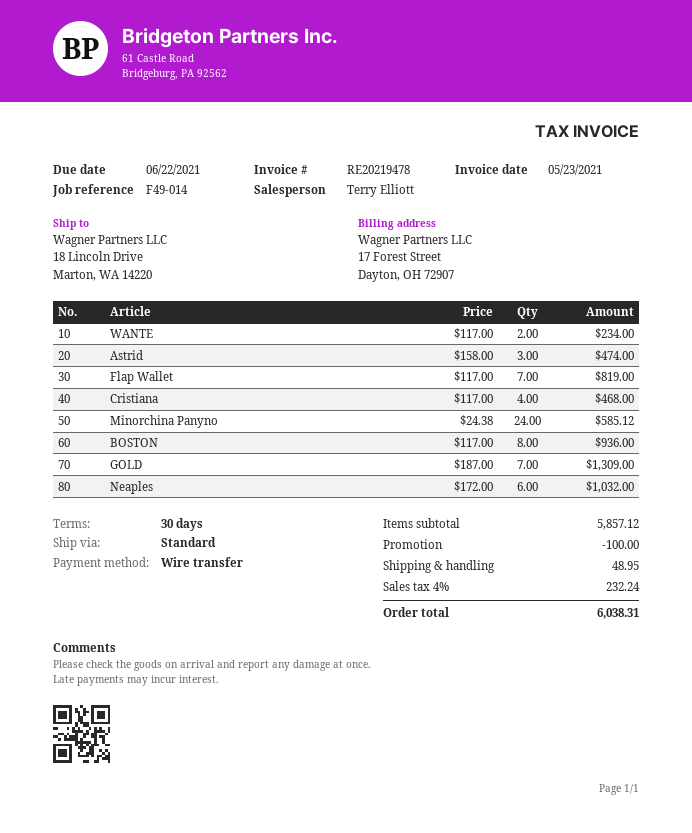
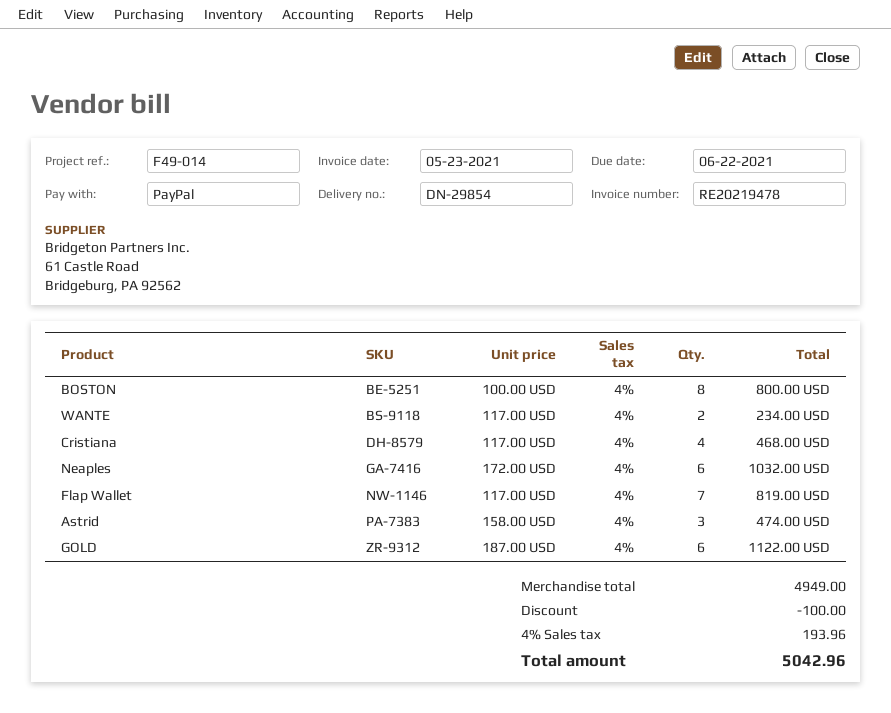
payment method: bank transfer -> PayPal
Minorchina Panyno: 24 x 24.38 = 585.12 -> none
BOSTON: 8 x 117.00 = 936.00 -> 8 x 100.00 = 800.00
GOLD: 7 x 187.00 = 1309.00 -> 6 x 187.00 = 1122.00
subtotal: 5857.12 -> 4949.00
shipping: 48.95 -> none
tax: 4% = 232.24 -> 4% = 193.96
total: 6038.31 -> 5042.96

